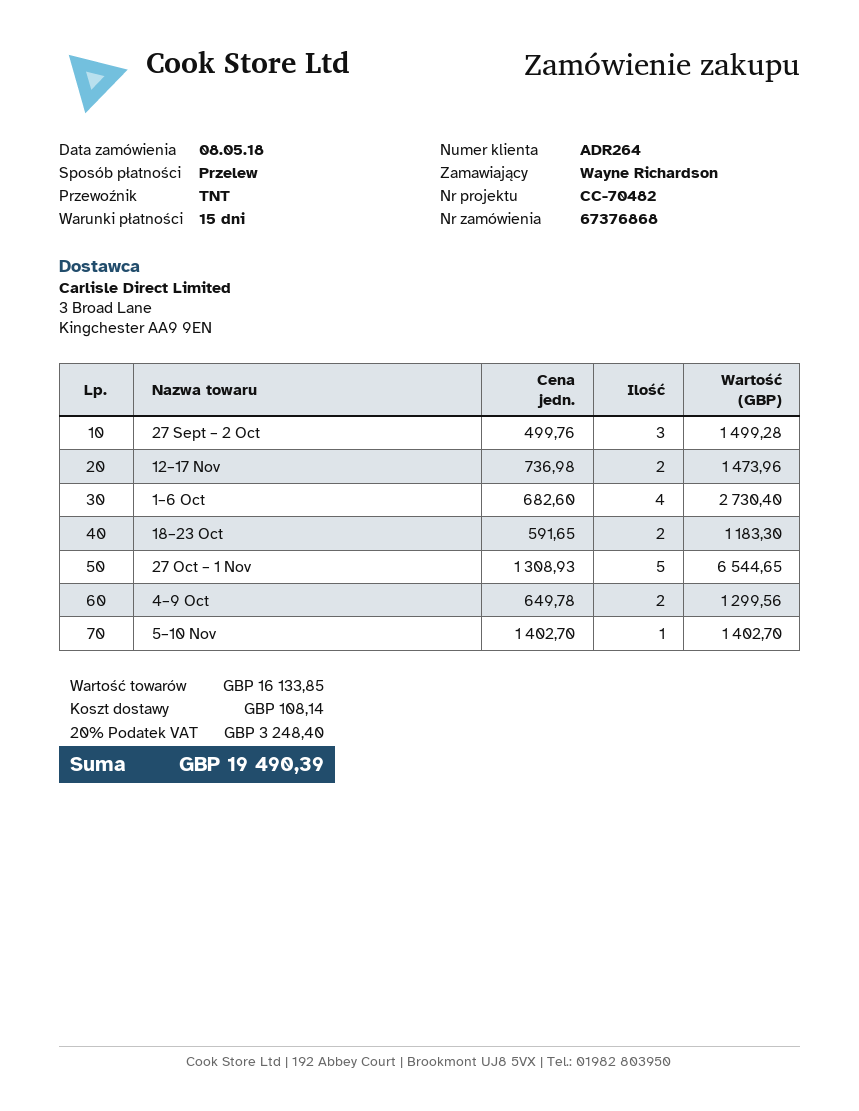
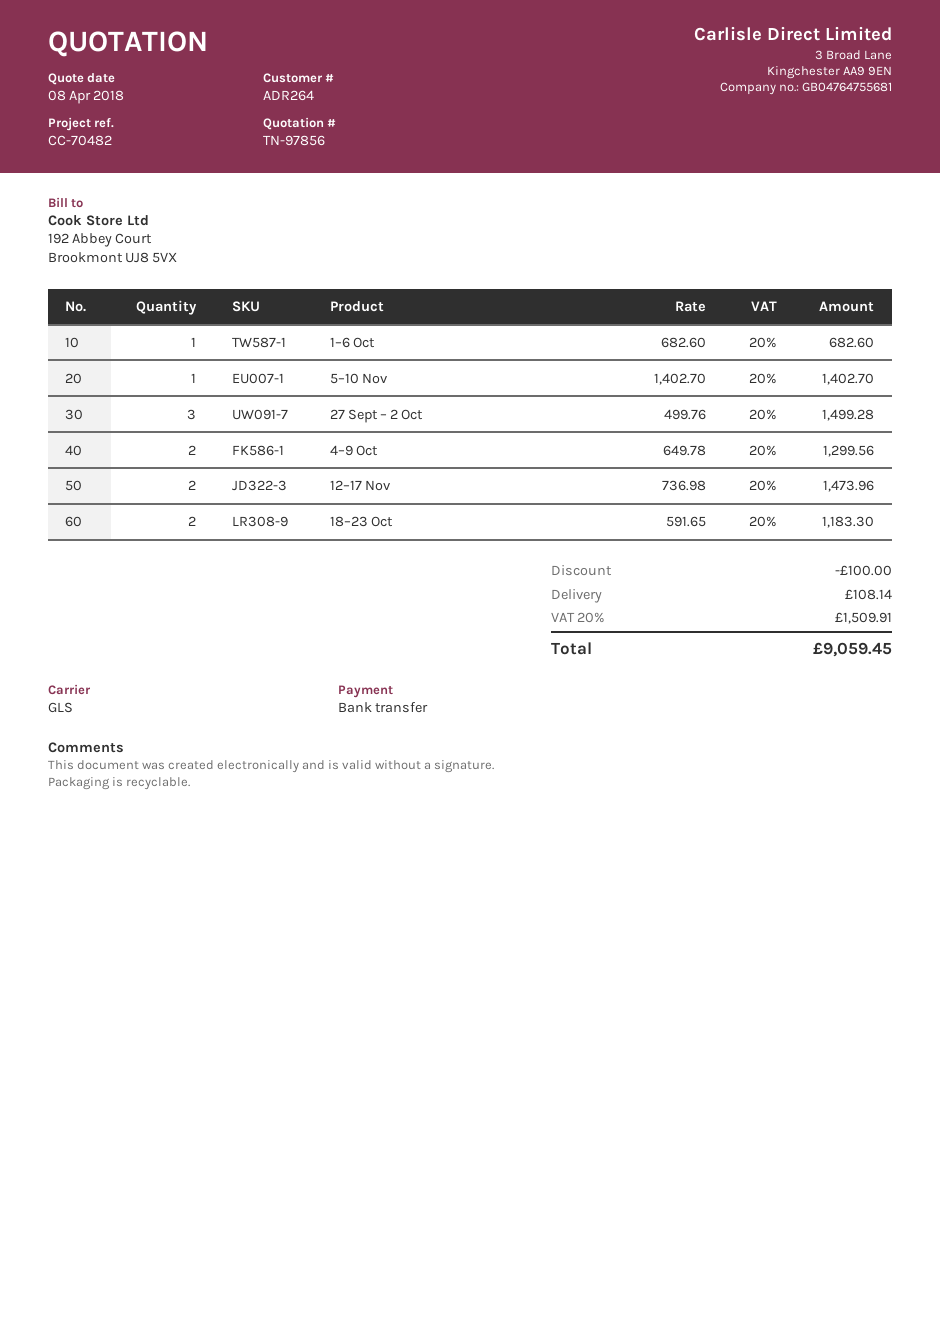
shipping method: TNT -> GLS
1–6 Oct: 4 x 682.60 = 2730.40 -> 1 x 682.60 = 682.60
27 Oct – 1 Nov: 5 x 1308.93 = 6544.65 -> none
discount: none -> 100.00
tax: 20% = 3248.40 -> 20% = 1509.91
total: 19490.39 -> 9059.45

